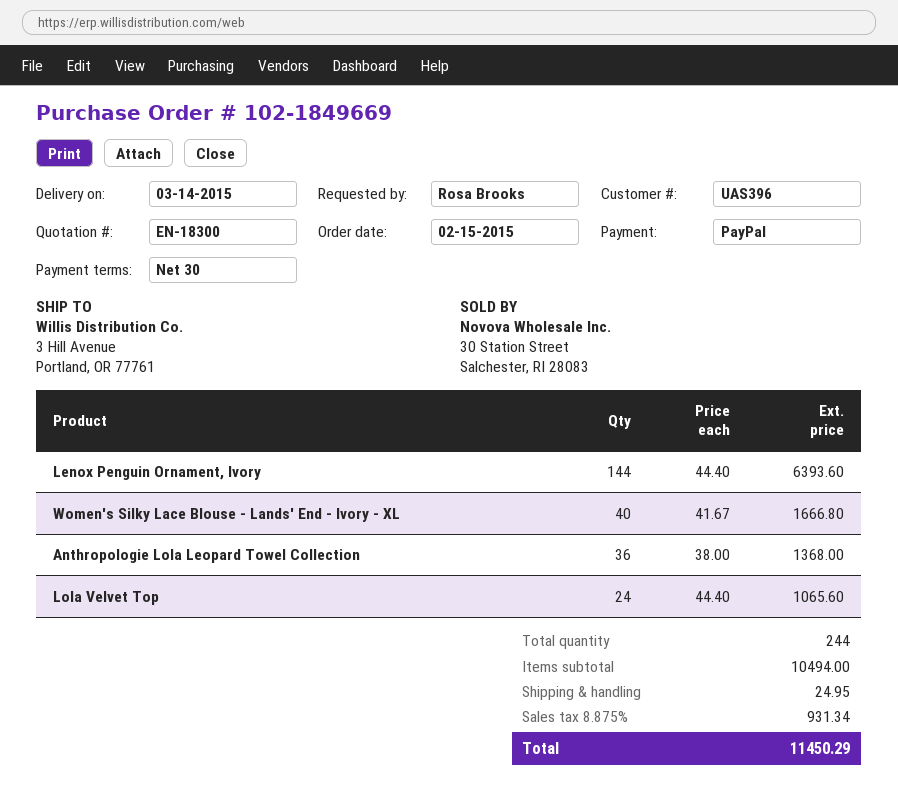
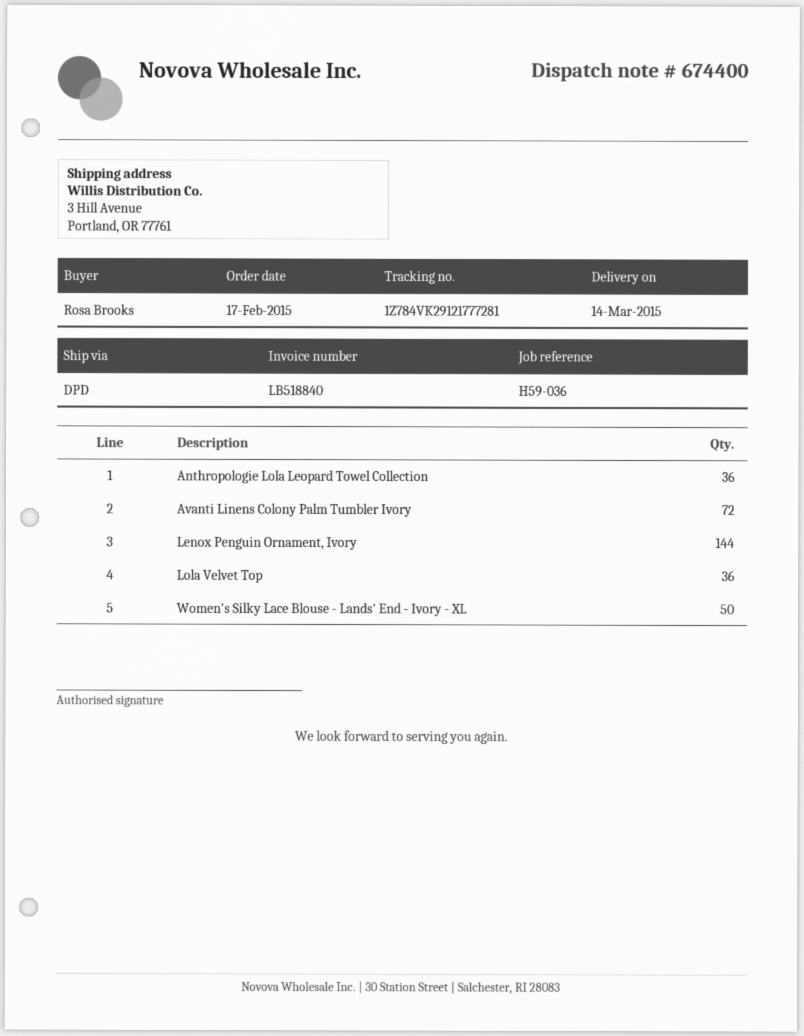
order date: 2015-02-15 -> 2015-02-17
Women's Silky Lace Blouse - Lands' End - Ivory - XL: 40 -> 50
Lola Velvet Top: 24 -> 36
Avanti Linens Colony Palm Tumbler Ivory: none -> 72

